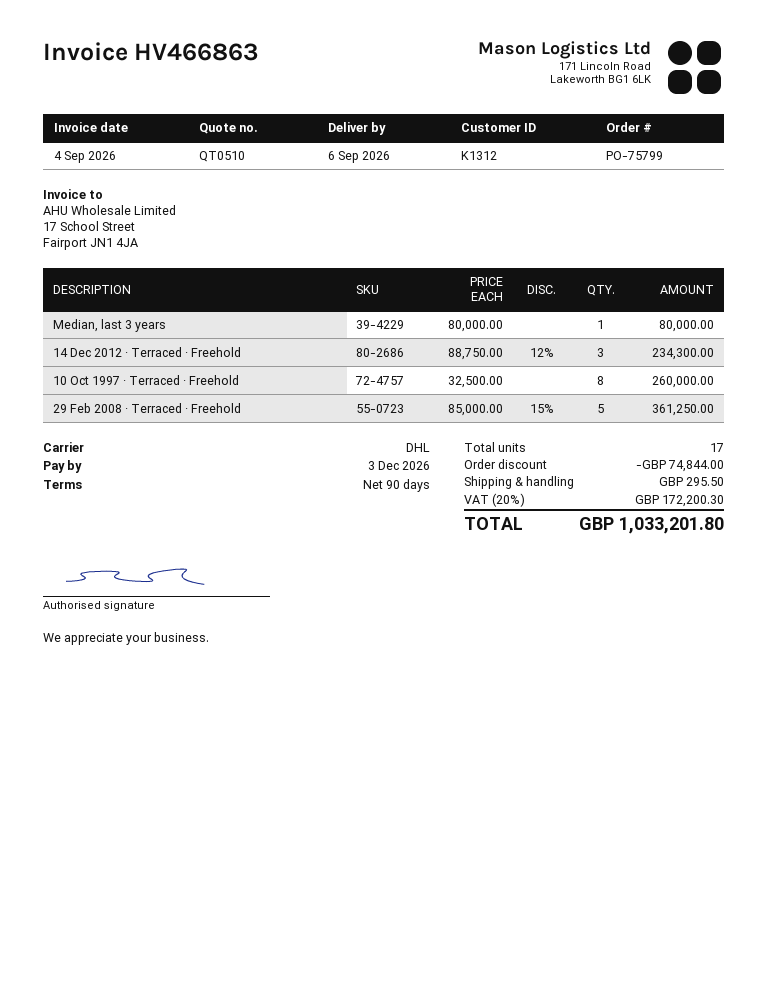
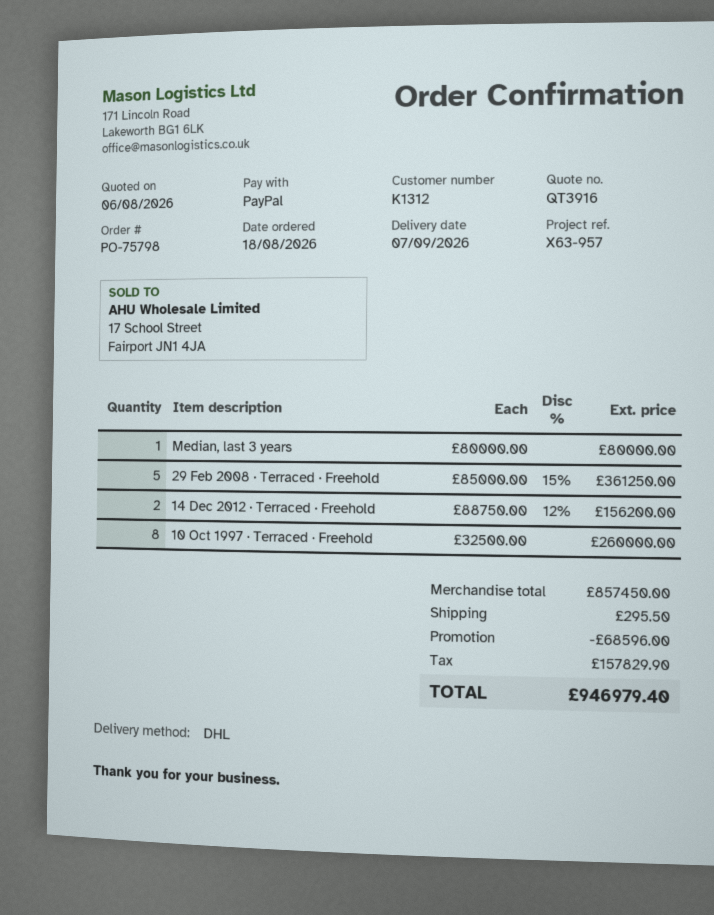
quote number: QT0510 -> QT3916
order number: PO-75799 -> PO-75798
delivery date: 2026-09-06 -> 2026-09-07
14 Dec 2012 · Terraced · Freehold: 3 x 88750.00 - 12% = 234300.00 -> 2 x 88750.00 - 12% = 156200.00
discount: 74844.00 -> 68596.00
tax: 172200.30 -> 157829.90
total: 1033201.80 -> 946979.40

